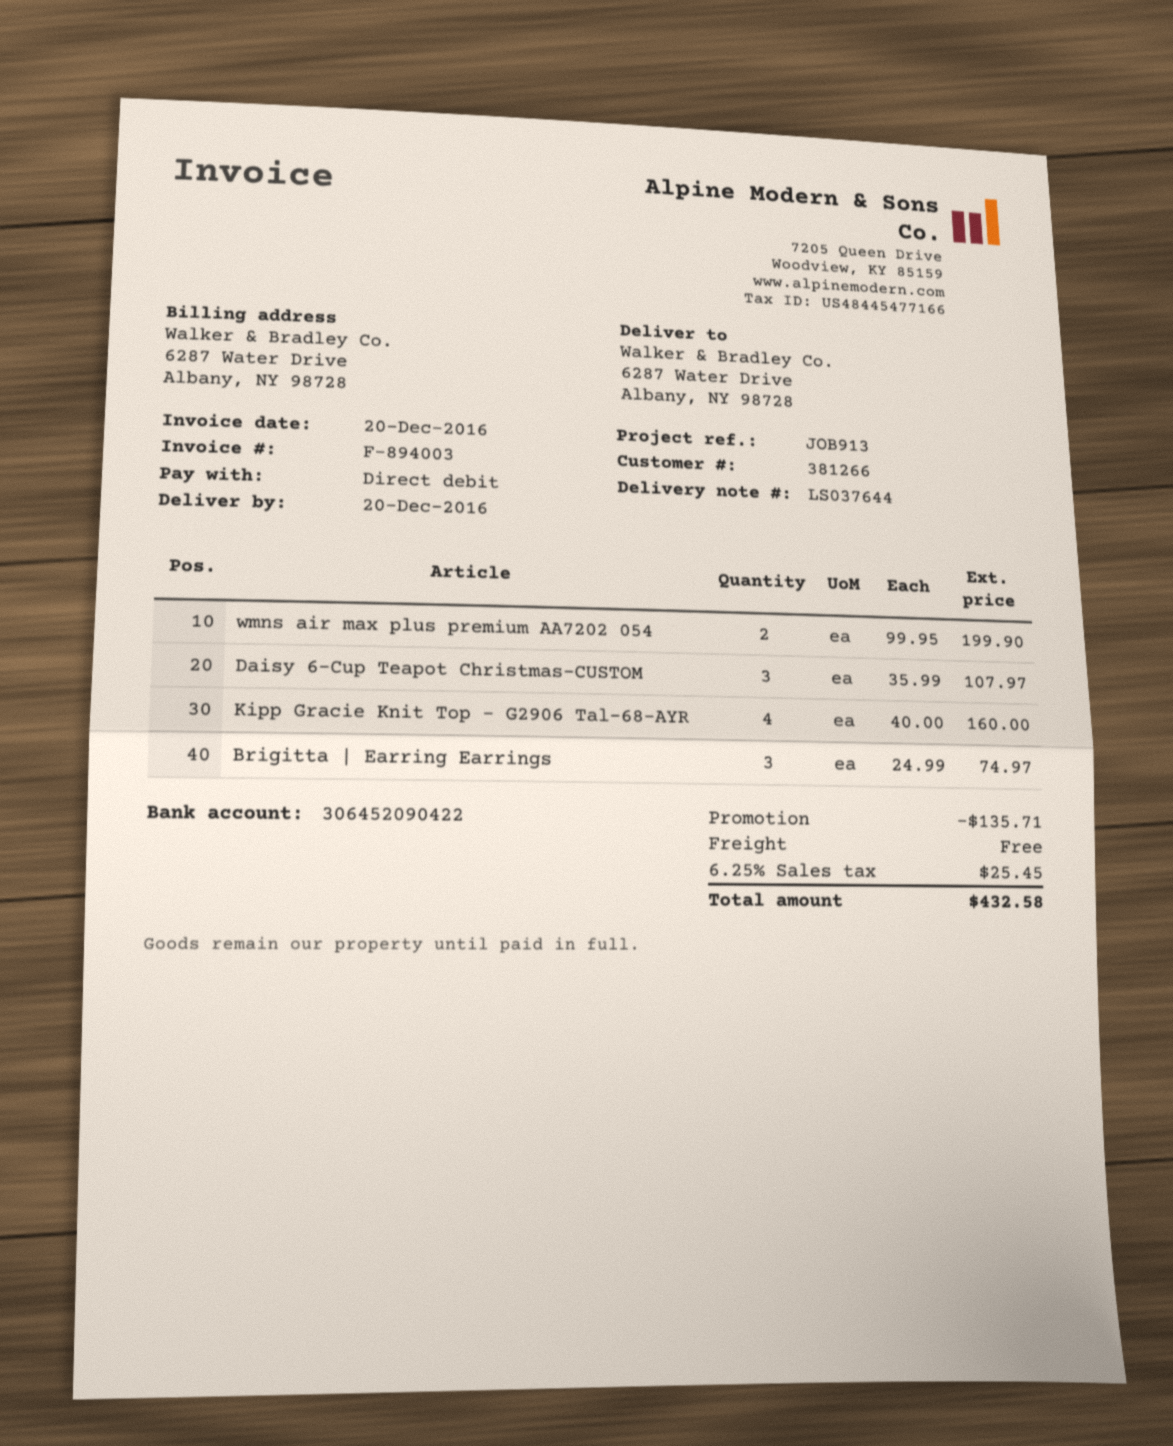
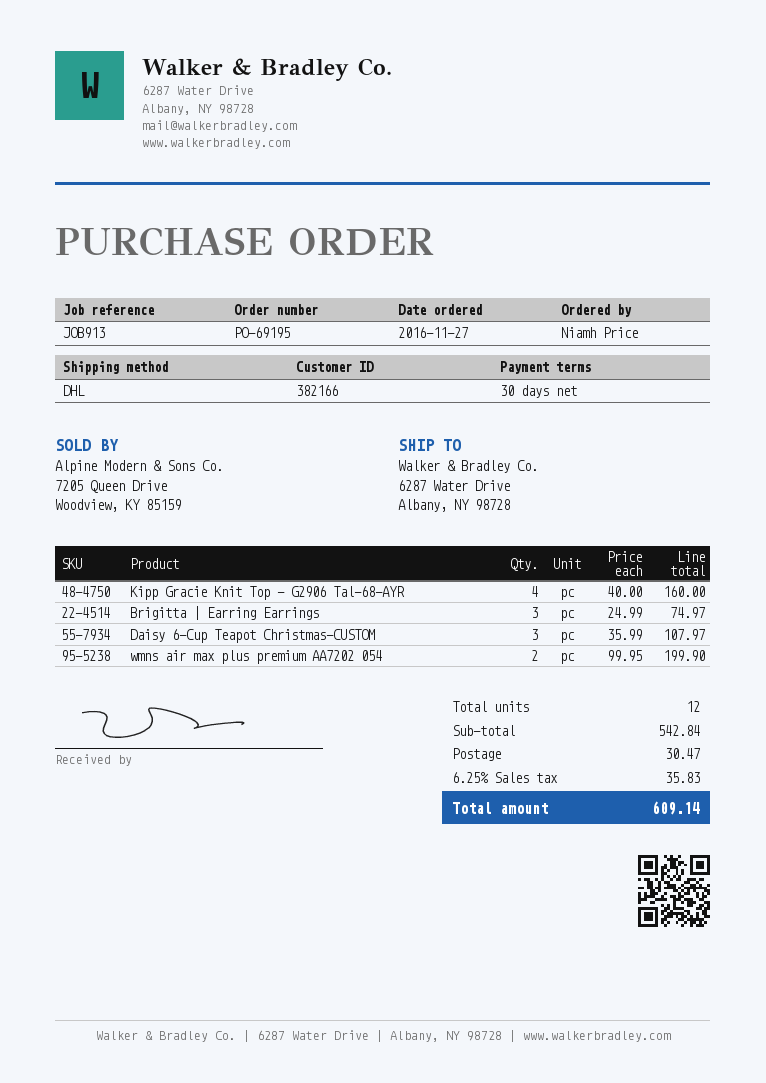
customer number: 381266 -> 382166
discount: 135.71 -> none
shipping: 0.00 -> 30.47
tax: 6.25% = 25.45 -> 6.25% = 35.83
total: 432.58 -> 609.14

